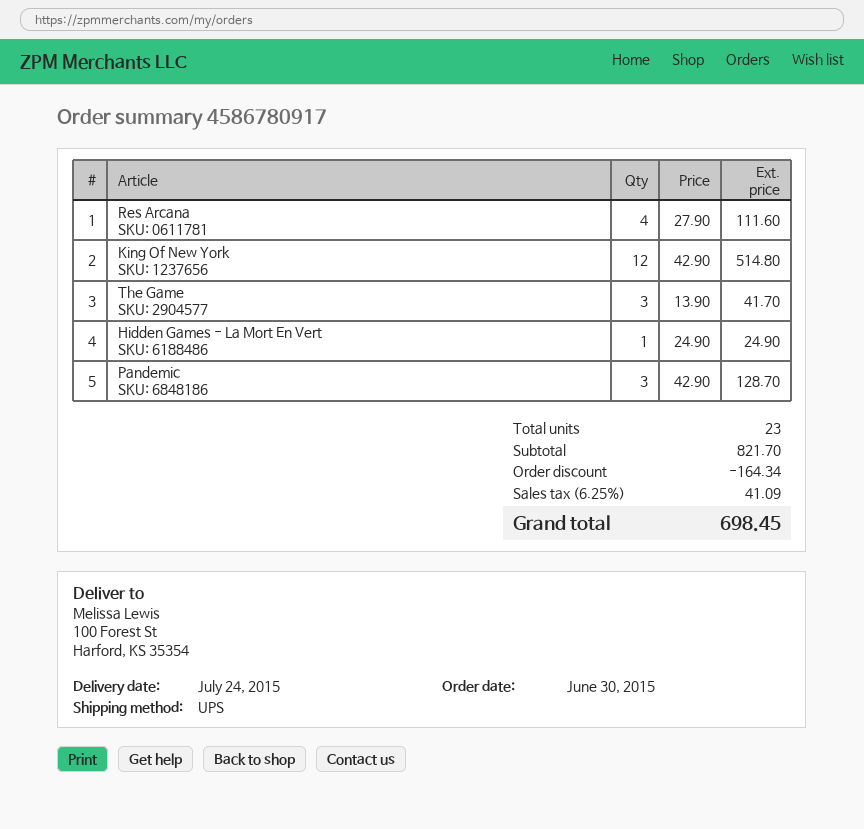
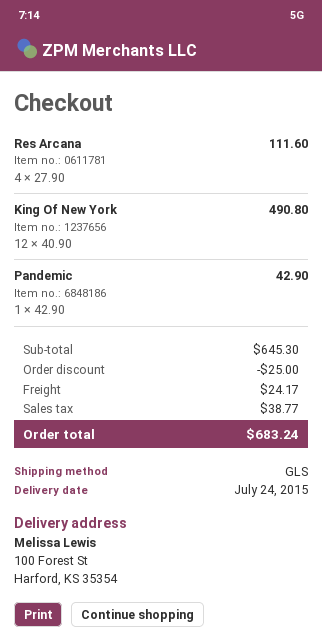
shipping method: UPS -> GLS
King Of New York: 12 x 42.90 = 514.80 -> 12 x 40.90 = 490.80
The Game: 3 x 13.90 = 41.70 -> none
Hidden Games - La Mort En Vert: 1 x 24.90 = 24.90 -> none
Pandemic: 3 x 42.90 = 128.70 -> 1 x 42.90 = 42.90
subtotal: 821.70 -> 645.30
discount: 164.34 -> 25.00
shipping: none -> 24.17
tax: 41.09 -> 38.77
total: 698.45 -> 683.24

